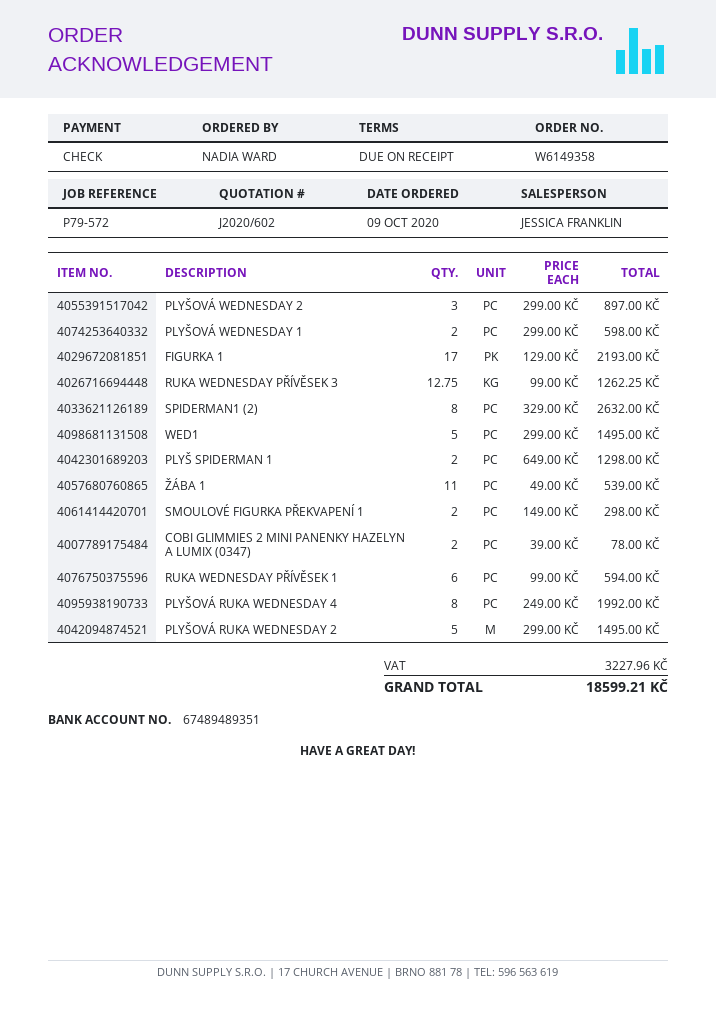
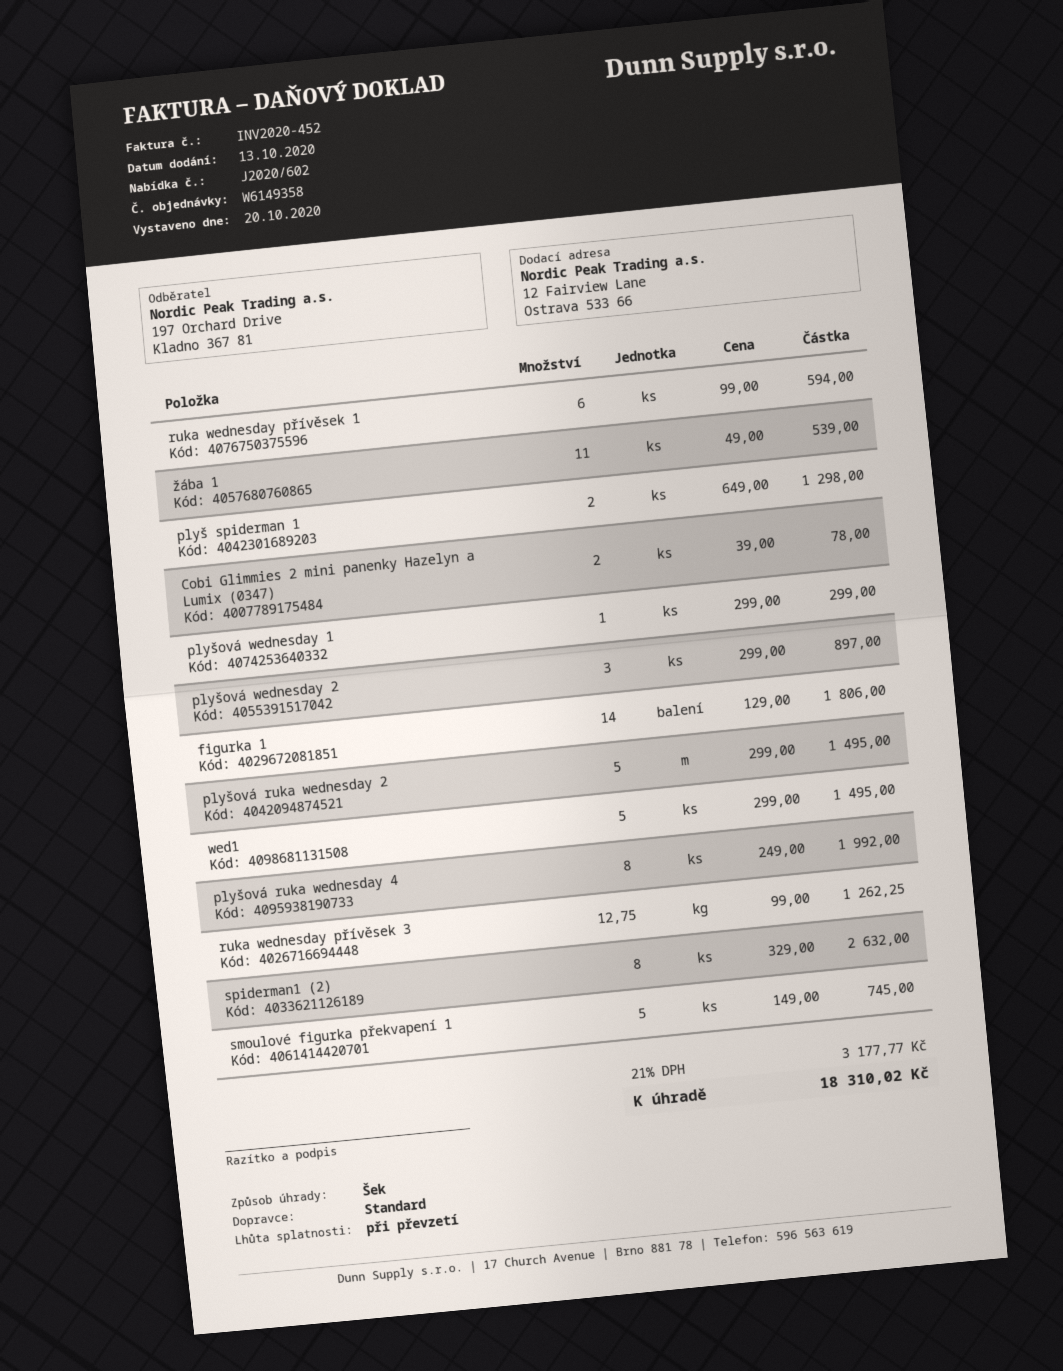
PLYŠOVÁ WEDNESDAY 1: 2 x 299.00 = 598.00 -> 1 x 299.00 = 299.00
FIGURKA 1: 17 x 129.00 = 2193.00 -> 14 x 129.00 = 1806.00
SMOULOVÉ FIGURKA PŘEKVAPENÍ 1: 2 x 149.00 = 298.00 -> 5 x 149.00 = 745.00
tax: 3227.96 -> 3177.77
total: 18599.21 -> 18310.02

